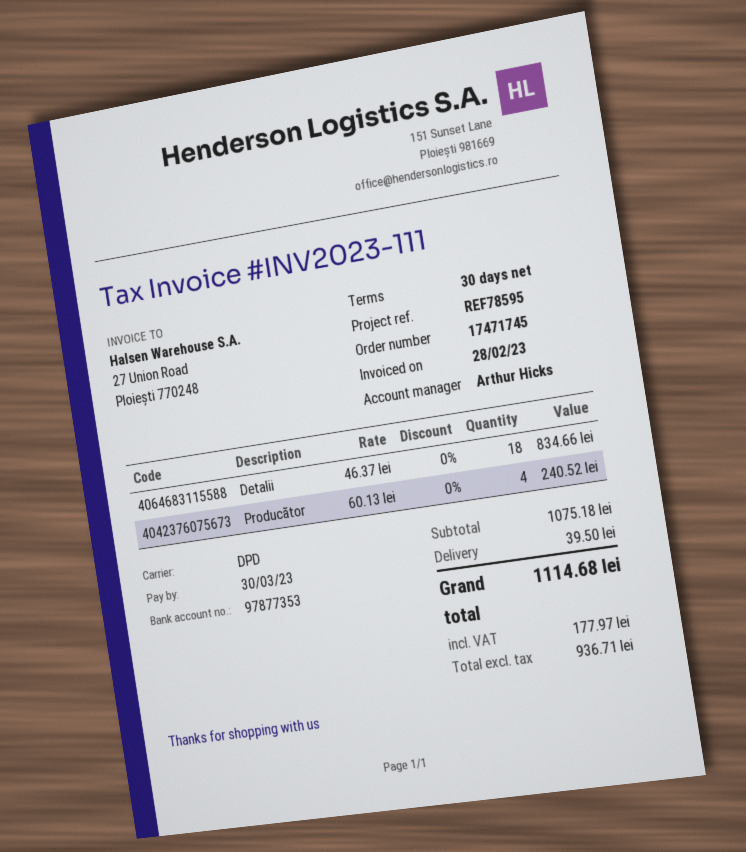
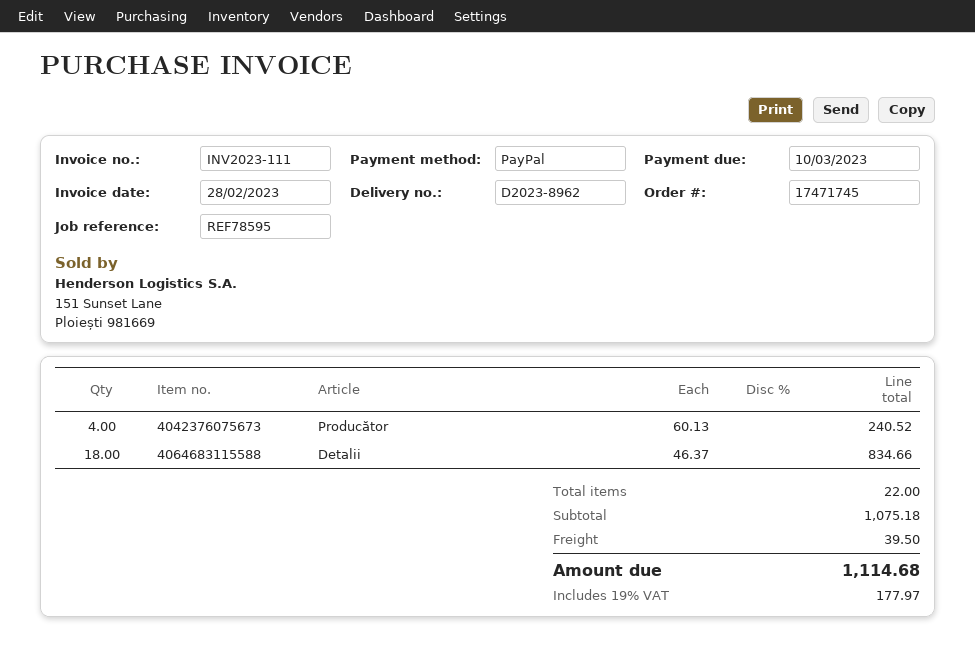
due date: 2023-03-30 -> 2023-03-10

